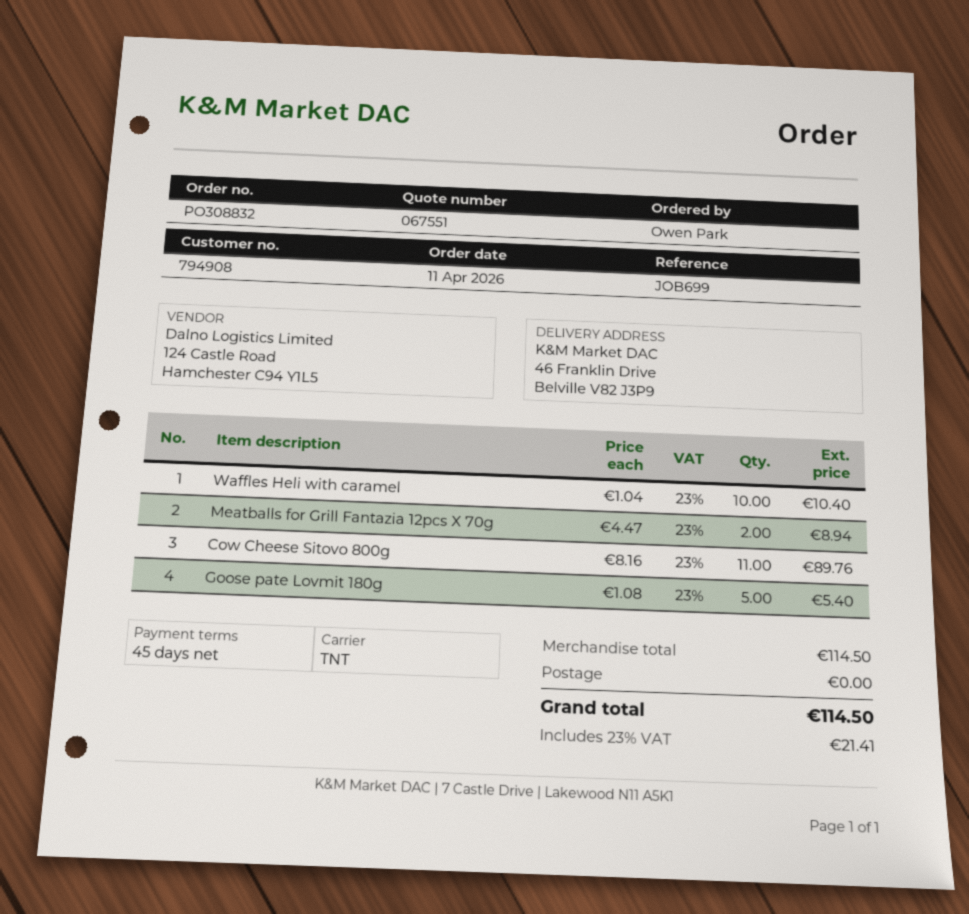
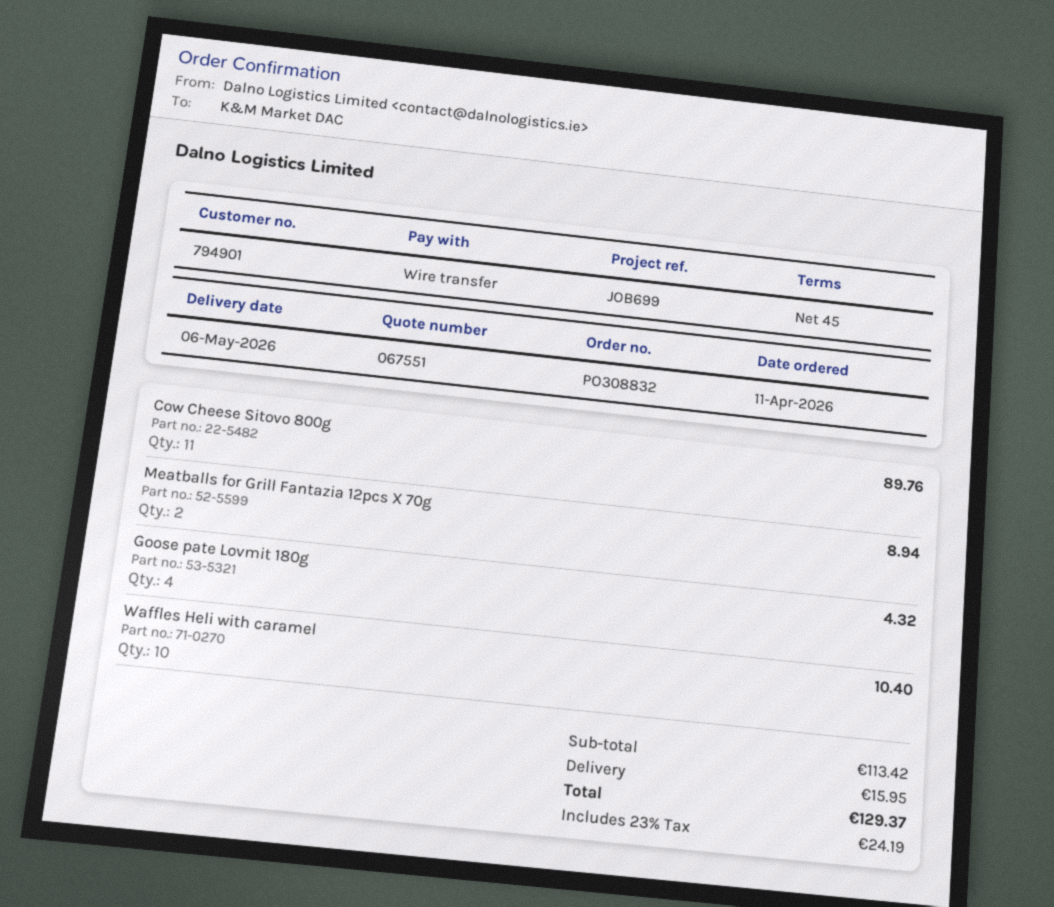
customer number: 794908 -> 794901
Goose pate Lovmit 180g: 5 for 5.40 -> 4 for 4.32
subtotal: 114.50 -> 113.42
shipping: 0.00 -> 15.95
tax: 23% = 21.41 -> 23% = 24.19
total: 114.50 -> 129.37

